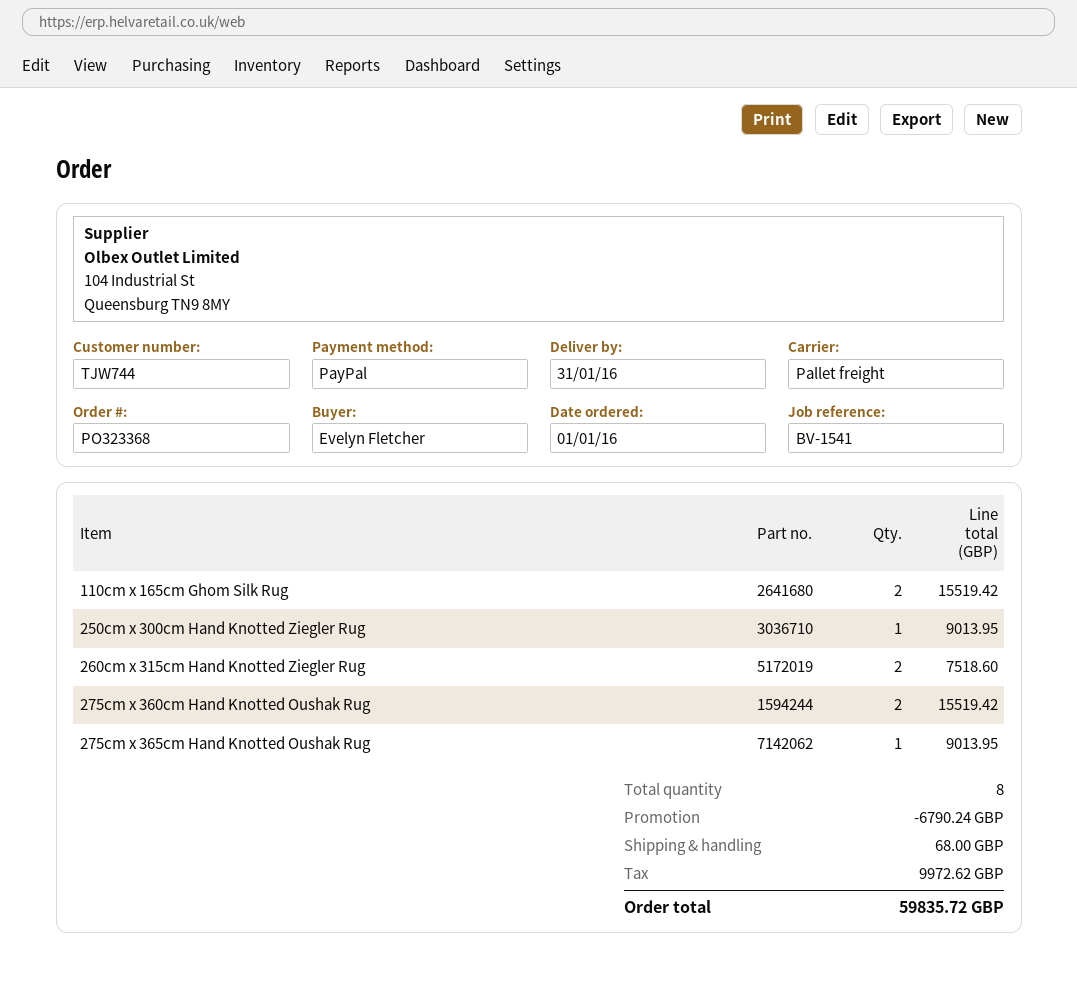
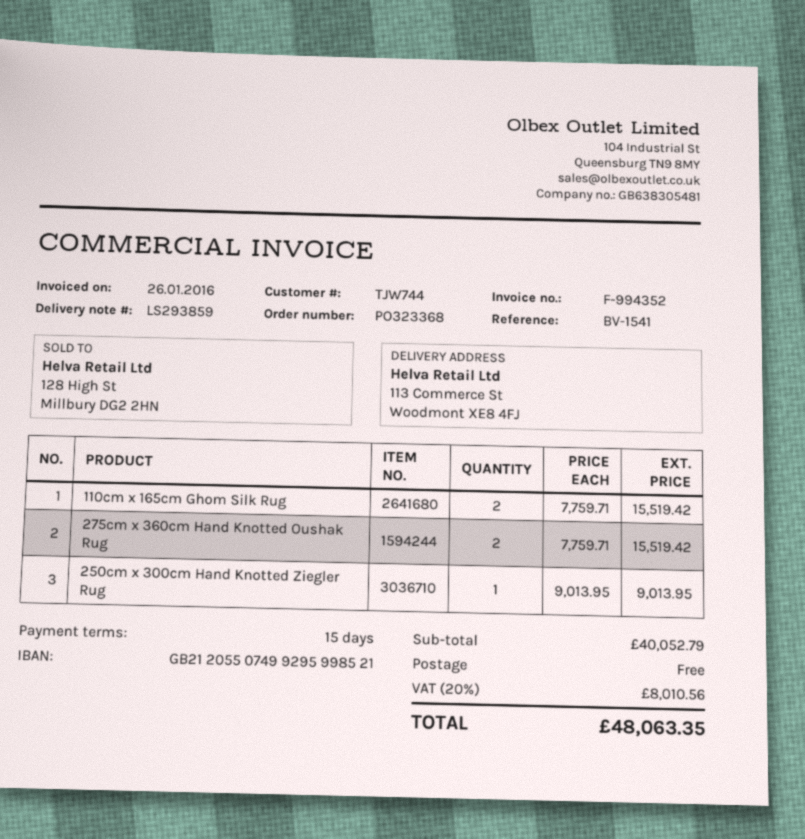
260cm x 315cm Hand Knotted Ziegler Rug: 2 for 7518.60 -> none
275cm x 365cm Hand Knotted Oushak Rug: 1 for 9013.95 -> none
discount: 6790.24 -> none
shipping: 68.00 -> 0.00
tax: 9972.62 -> 8010.56
total: 59835.72 -> 48063.35

